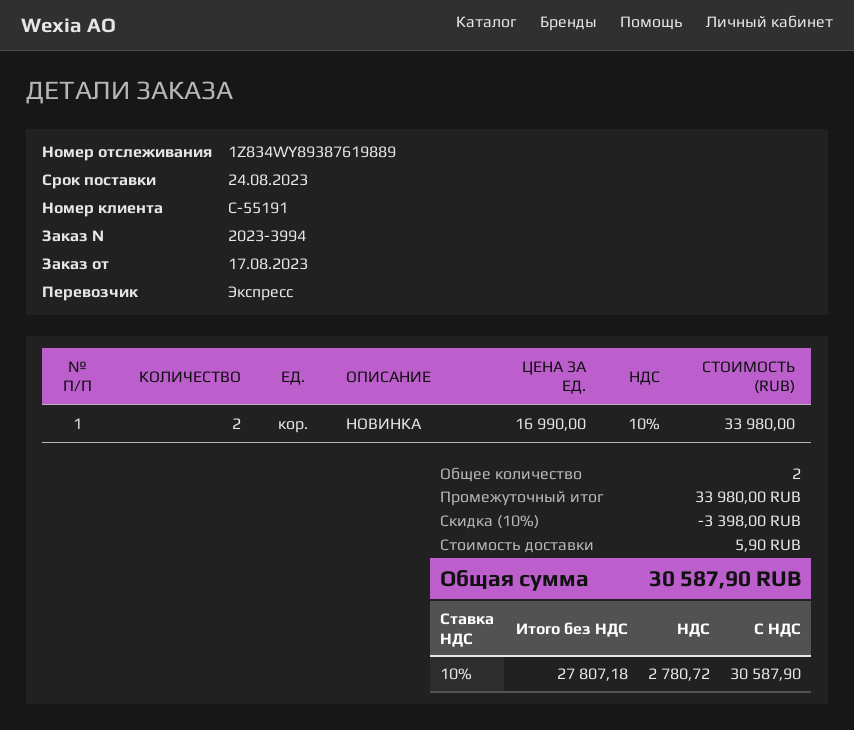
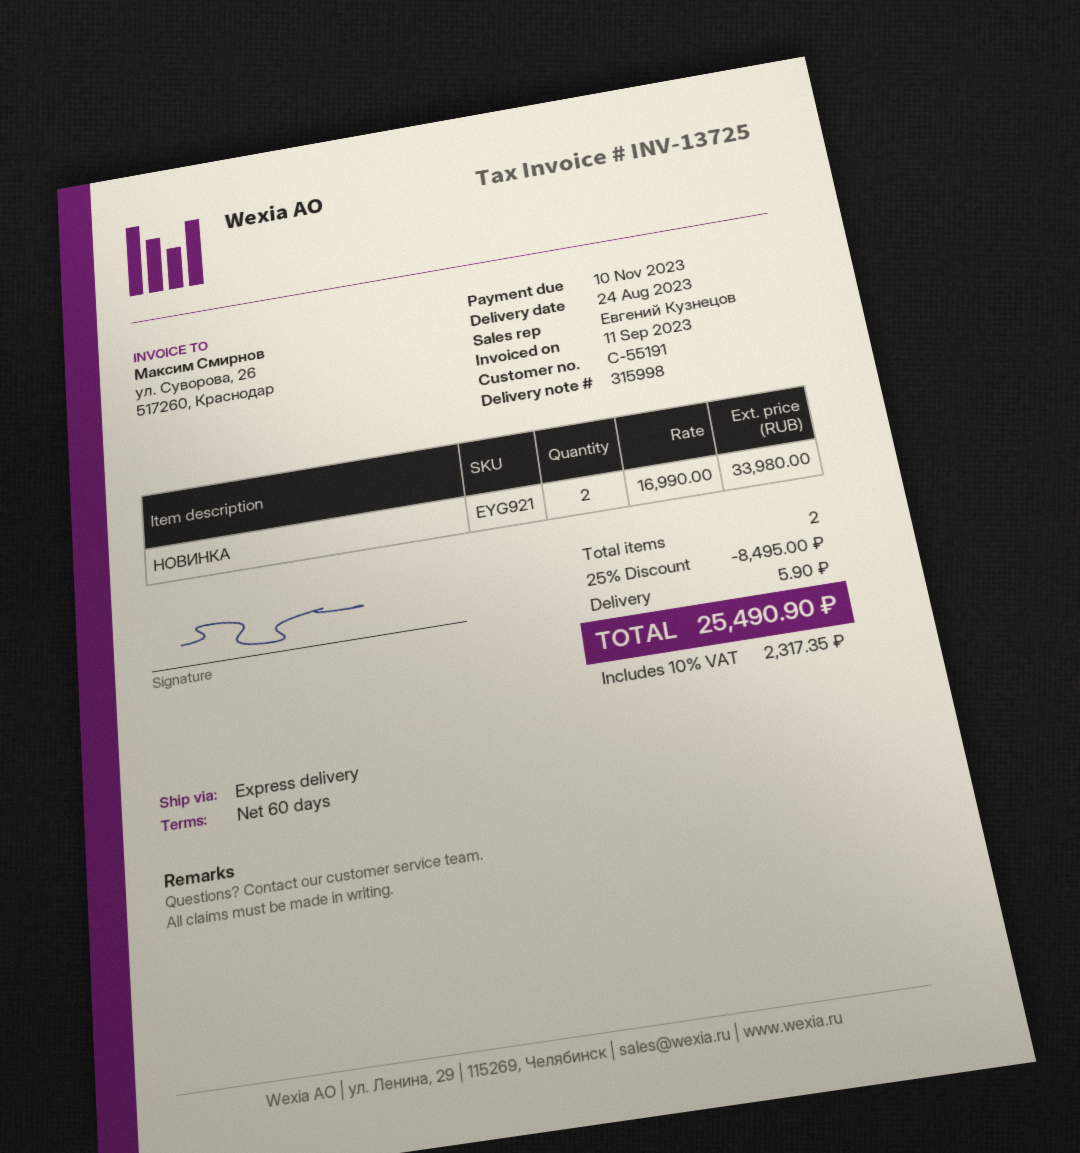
discount: 10% = 3398.00 -> 25% = 8495.00
tax: 10% = 2780.72 -> 10% = 2317.35
total: 30587.90 -> 25490.90

